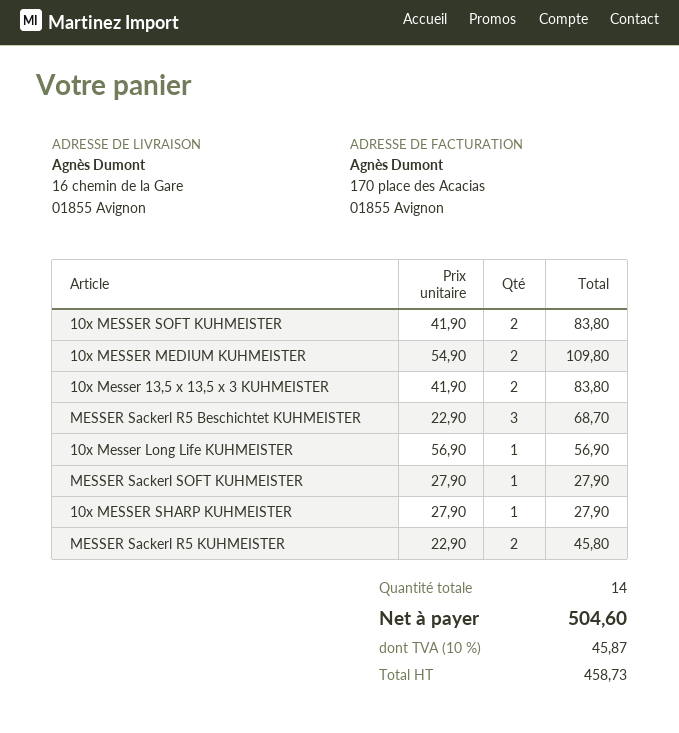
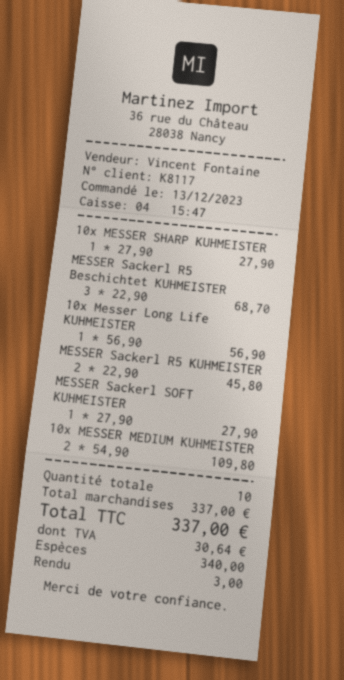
10x MESSER SOFT KUHMEISTER: 2 x 41.90 = 83.80 -> none
10x Messer 13,5 x 13,5 x 3 KUHMEISTER: 2 x 41.90 = 83.80 -> none
total quantity: 14 -> 10
tax: 45.87 -> 30.64
total: 504.60 -> 337.00

